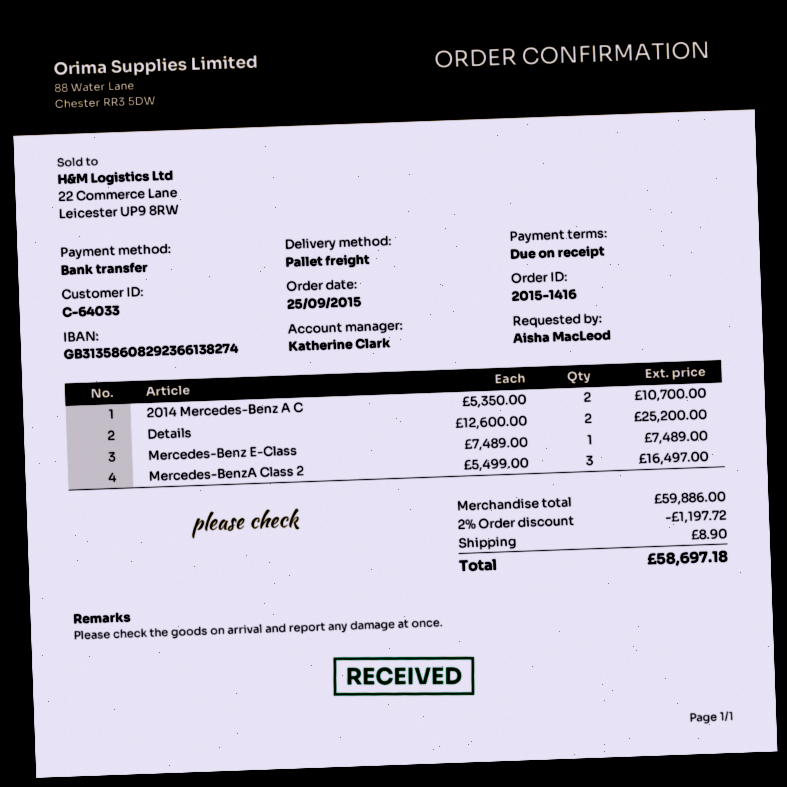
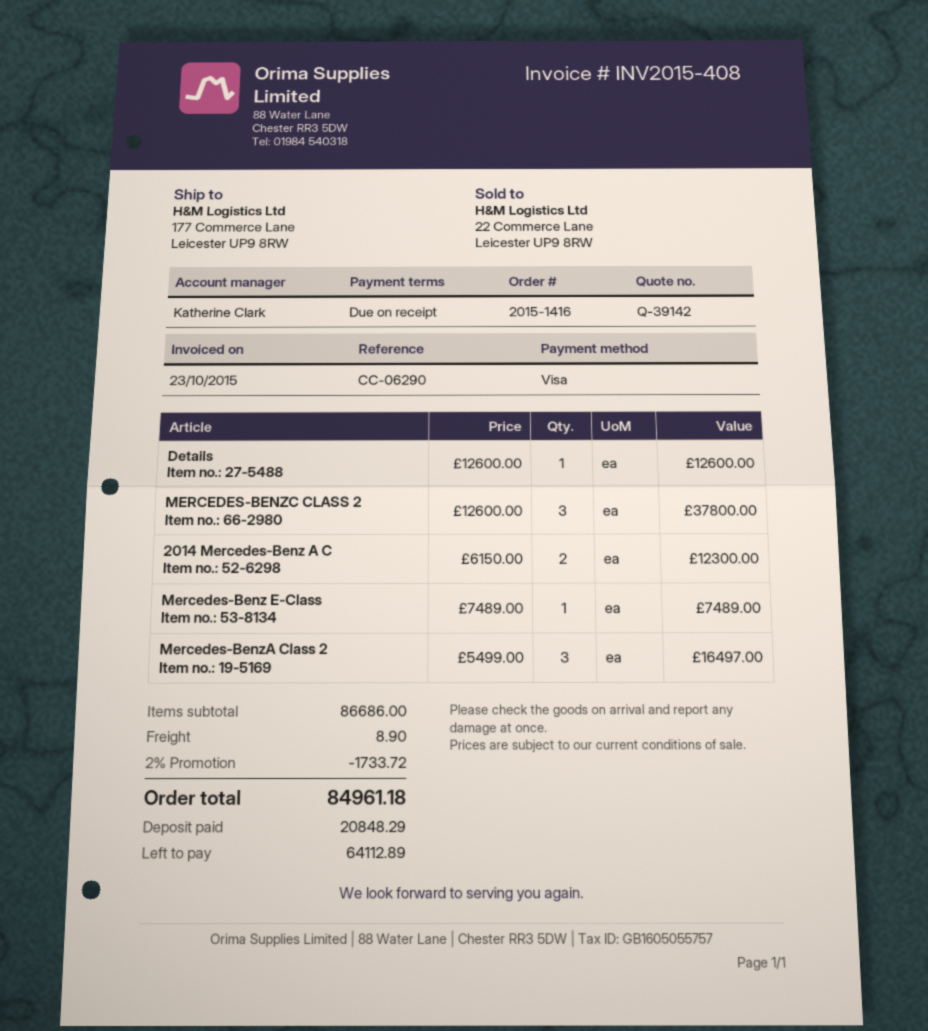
payment method: bank transfer -> Visa
2014 Mercedes-Benz A C: 2 x 5350.00 = 10700.00 -> 2 x 6150.00 = 12300.00
Details: 2 x 12600.00 = 25200.00 -> 1 x 12600.00 = 12600.00
MERCEDES-BENZC CLASS 2: none -> 3 x 12600.00 = 37800.00
subtotal: 59886.00 -> 86686.00
discount: 2% = 1197.72 -> 2% = 1733.72
total: 58697.18 -> 84961.18

